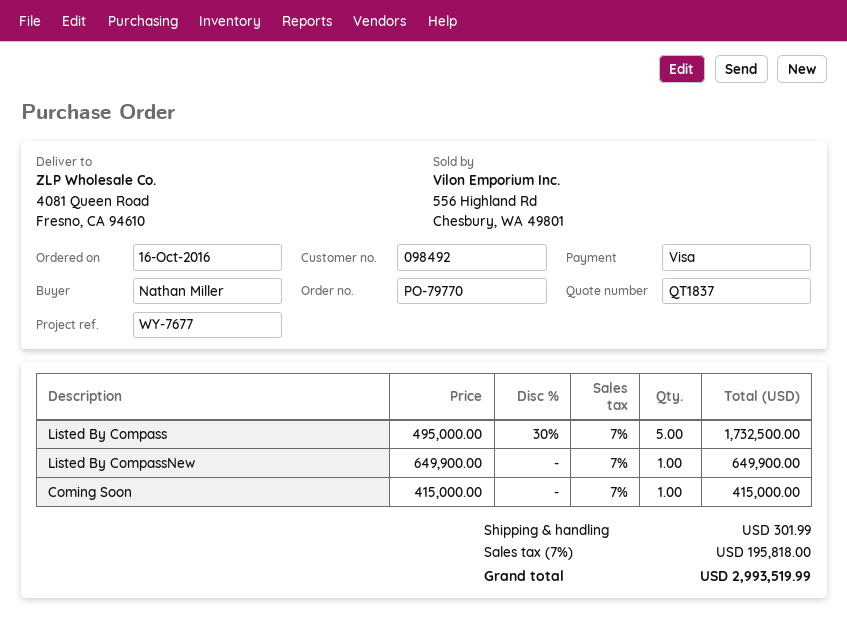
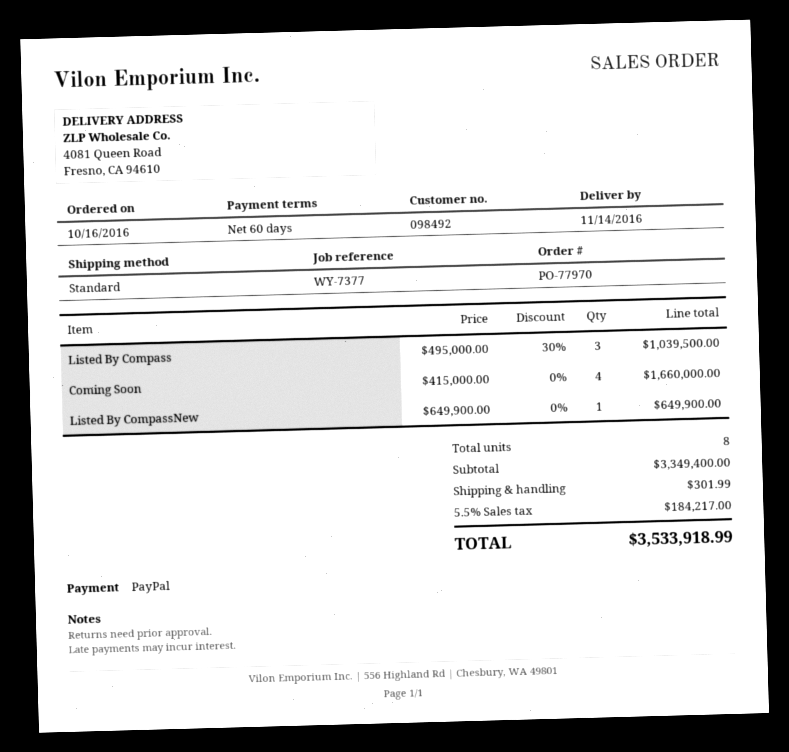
order number: PO-79770 -> PO-77970
reference: WY-7677 -> WY-7377
payment method: Visa -> PayPal
Listed By Compass: 5 x 495000.00 - 30% = 1732500.00 -> 3 x 495000.00 - 30% = 1039500.00
Coming Soon: 1 x 415000.00 = 415000.00 -> 4 x 415000.00 = 1660000.00
tax: 7% = 195818.00 -> 5.5% = 184217.00
total: 2993519.99 -> 3533918.99

